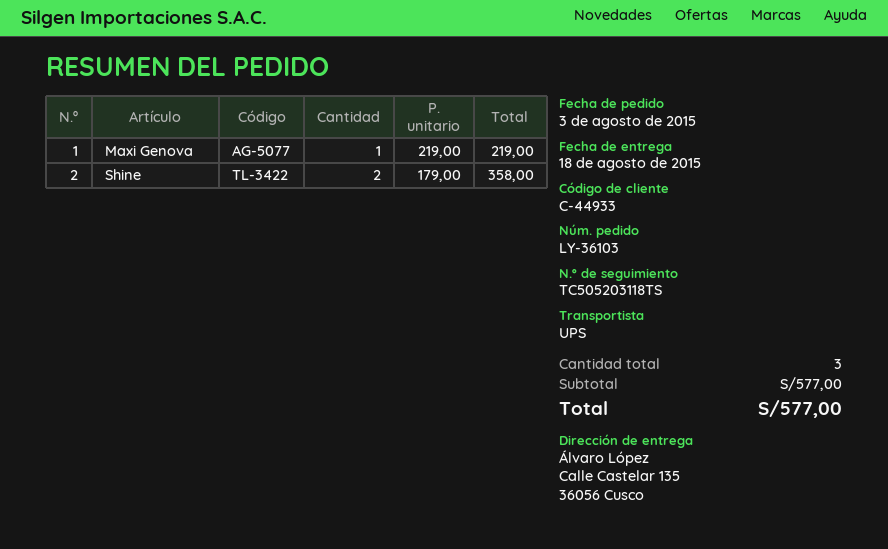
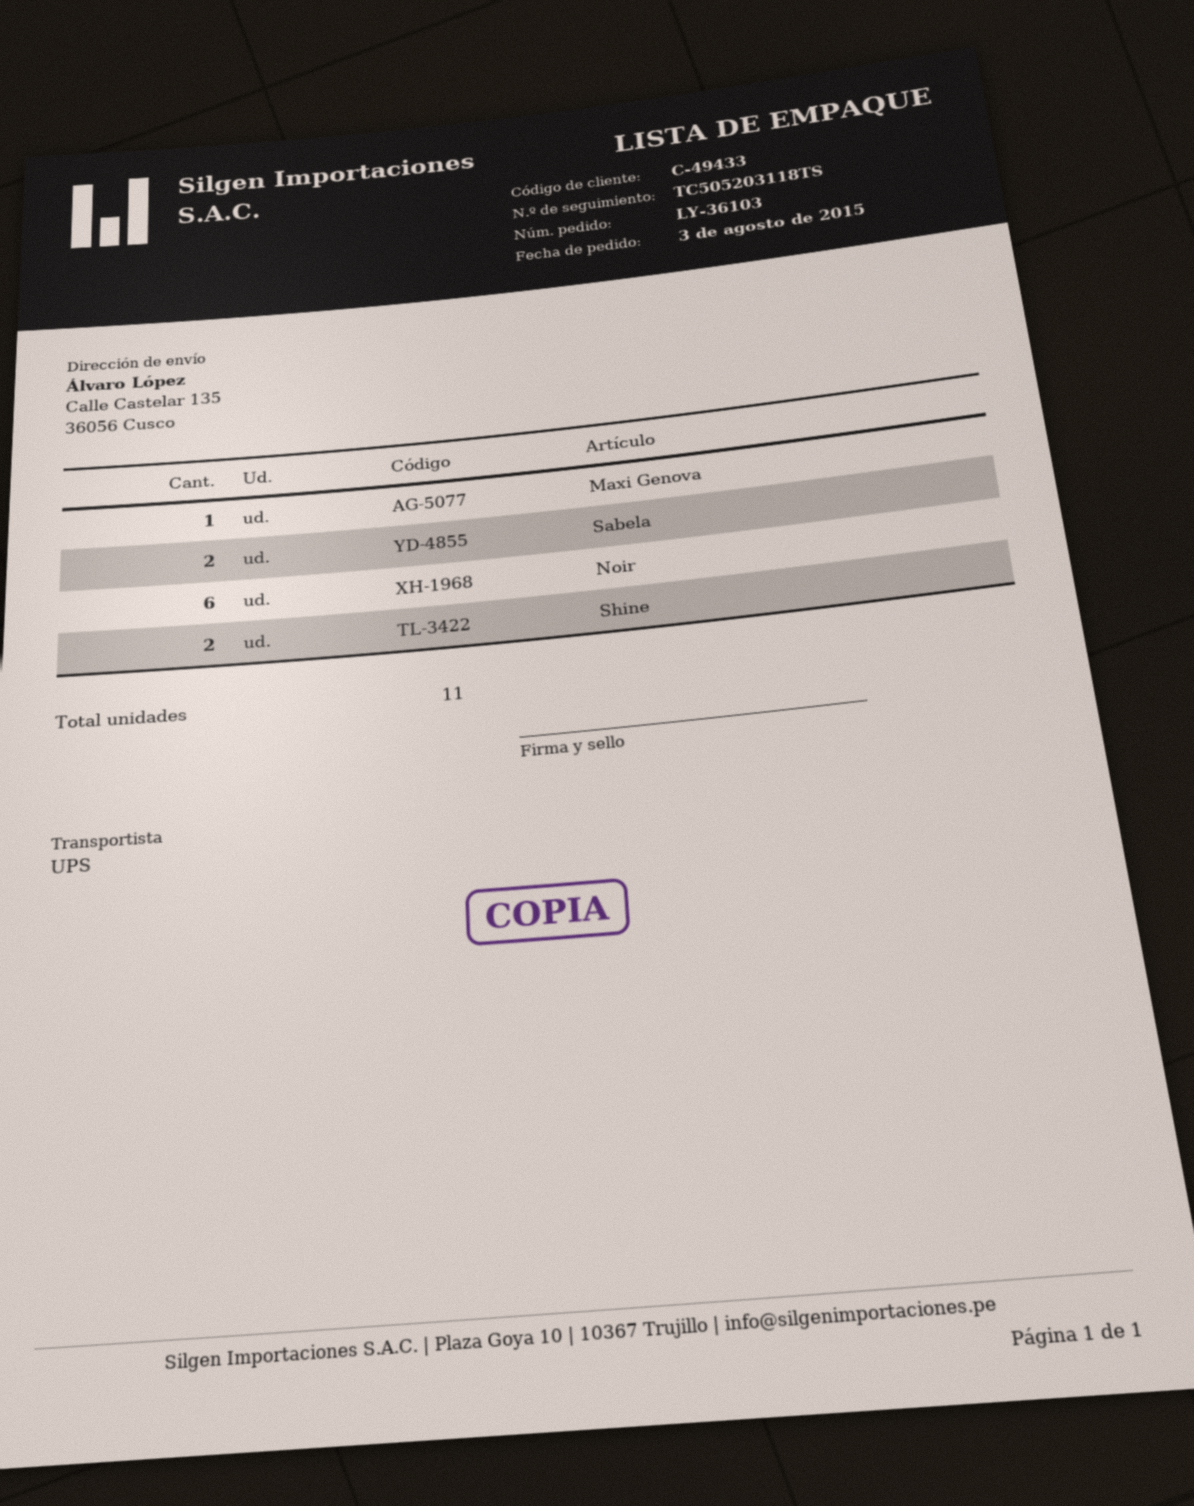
customer number: C-44933 -> C-49433
Sabela: none -> 2
Noir: none -> 6
total quantity: 3 -> 11

